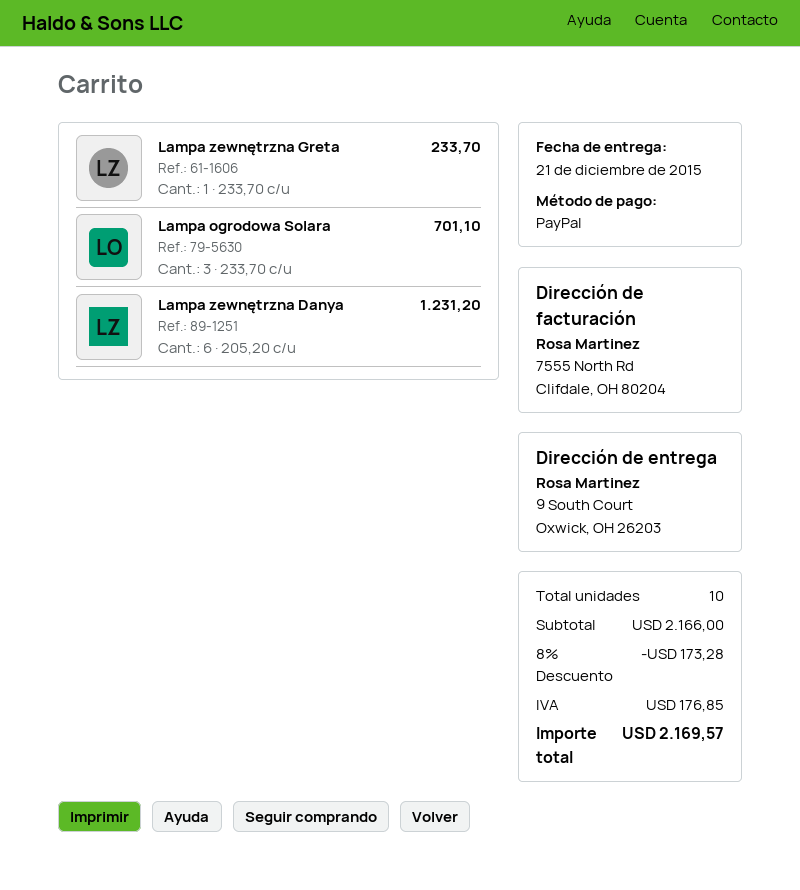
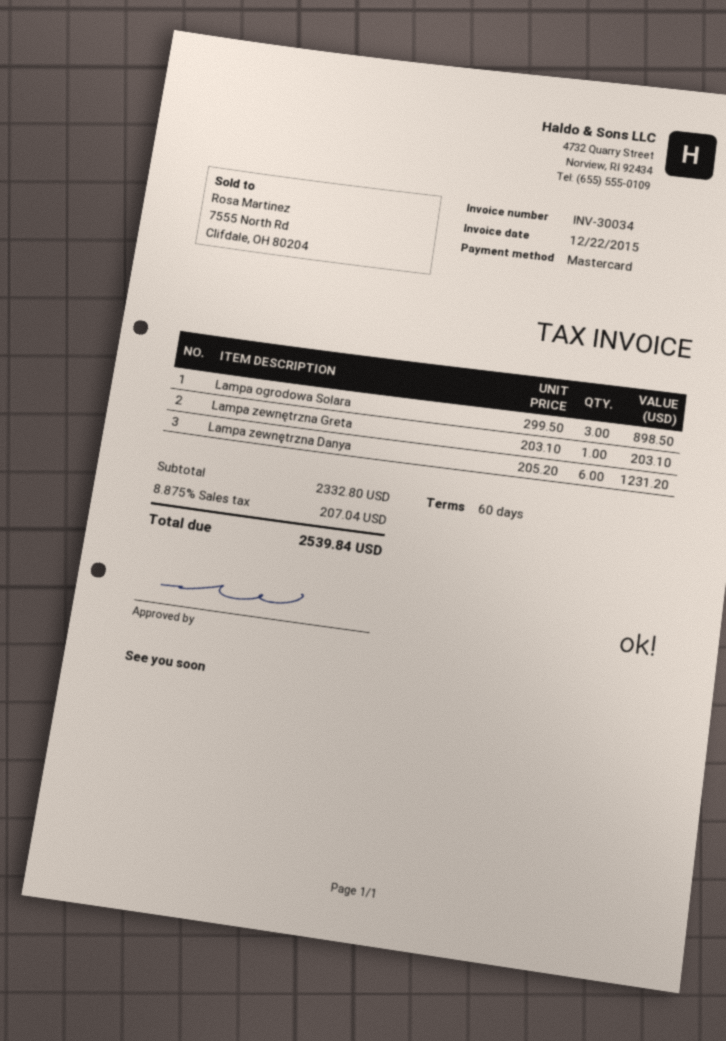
payment method: PayPal -> Mastercard
Lampa zewnętrzna Greta: 1 x 233.70 = 233.70 -> 1 x 203.10 = 203.10
Lampa ogrodowa Solara: 3 x 233.70 = 701.10 -> 3 x 299.50 = 898.50
subtotal: 2166.00 -> 2332.80
discount: 8% = 173.28 -> none
tax: 176.85 -> 207.04
total: 2169.57 -> 2539.84

